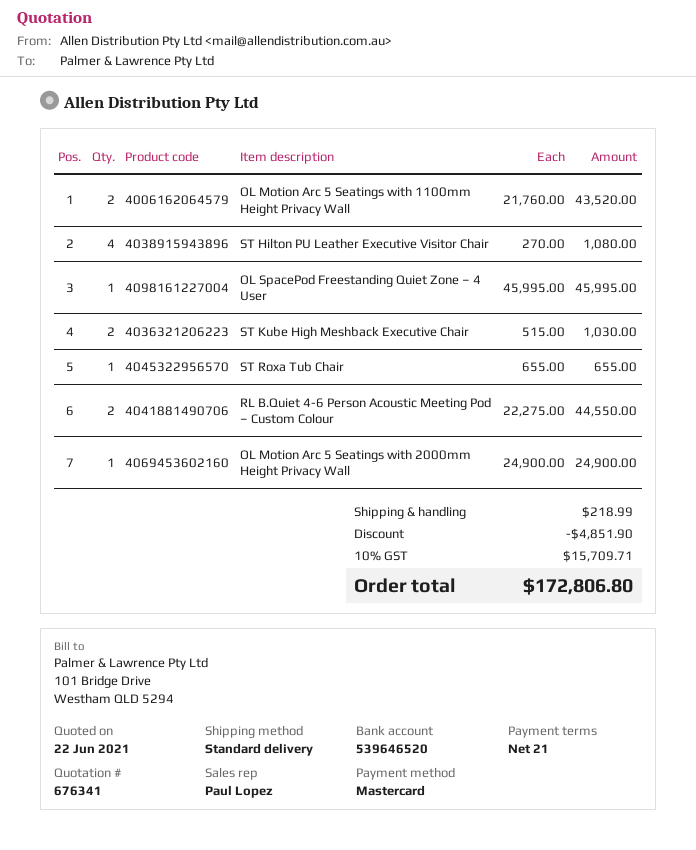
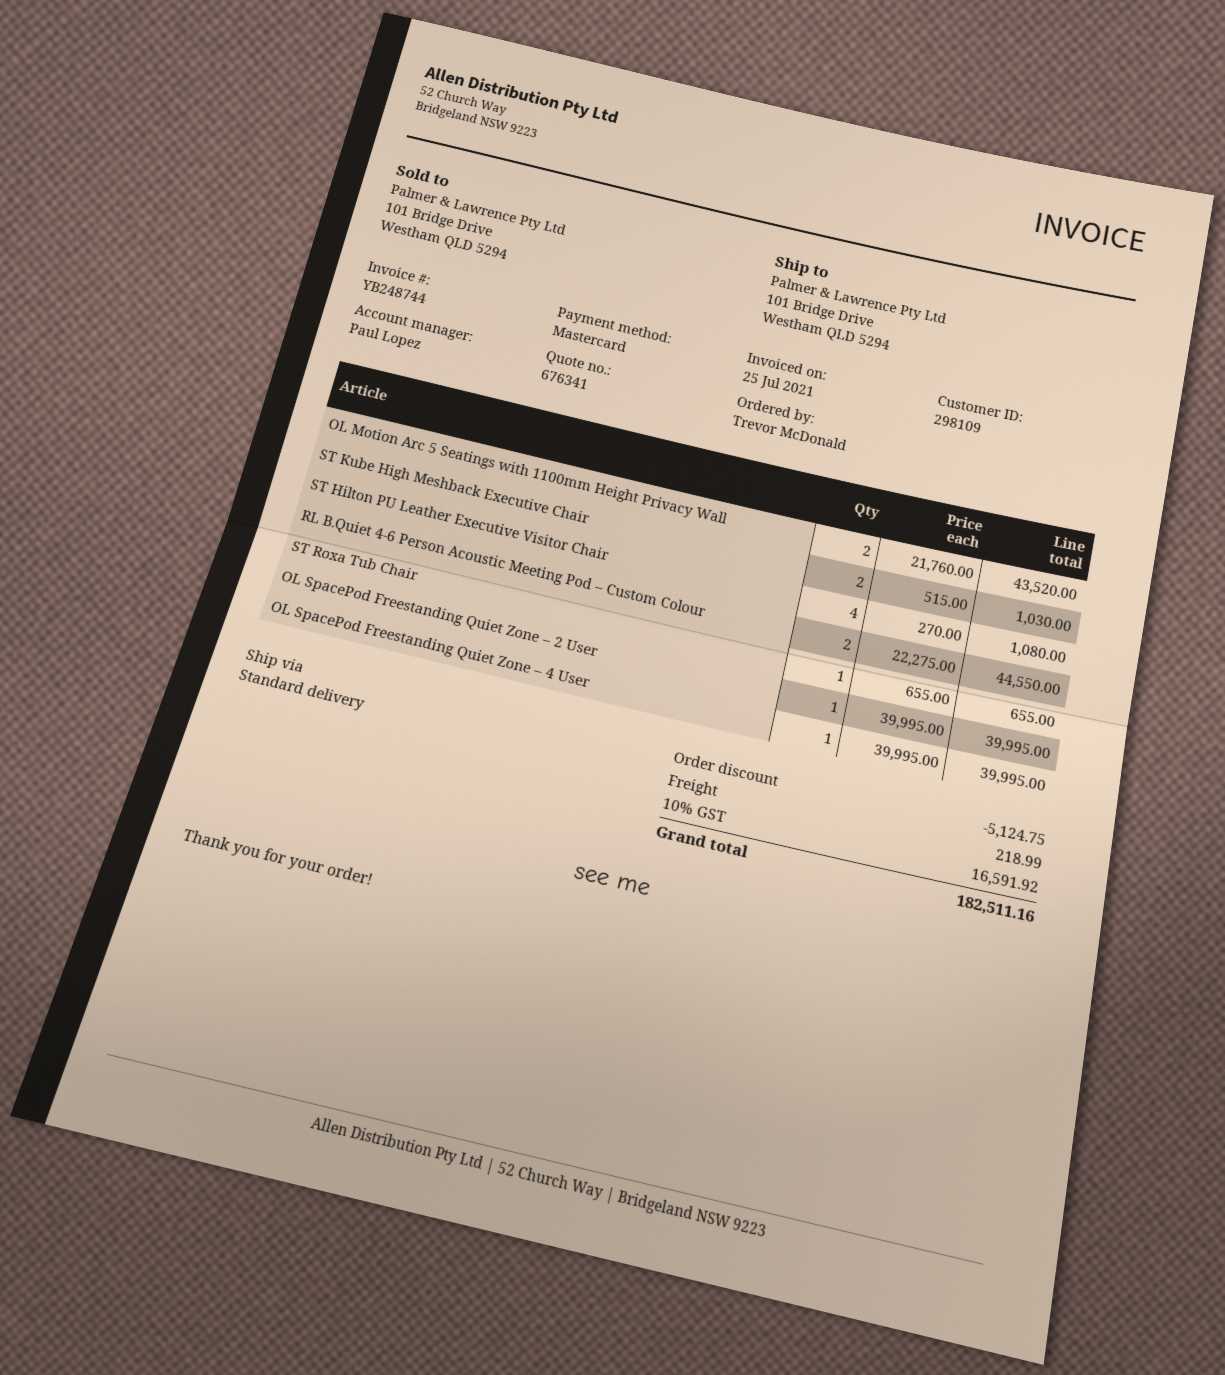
OL SpacePod Freestanding Quiet Zone – 4 User: 1 x 45995.00 = 45995.00 -> 1 x 39995.00 = 39995.00
OL Motion Arc 5 Seatings with 2000mm Height Privacy Wall: 1 x 24900.00 = 24900.00 -> none
OL SpacePod Freestanding Quiet Zone – 2 User: none -> 1 x 39995.00 = 39995.00
discount: 4851.90 -> 5124.75
tax: 10% = 15709.71 -> 10% = 16591.92
total: 172806.80 -> 182511.16

